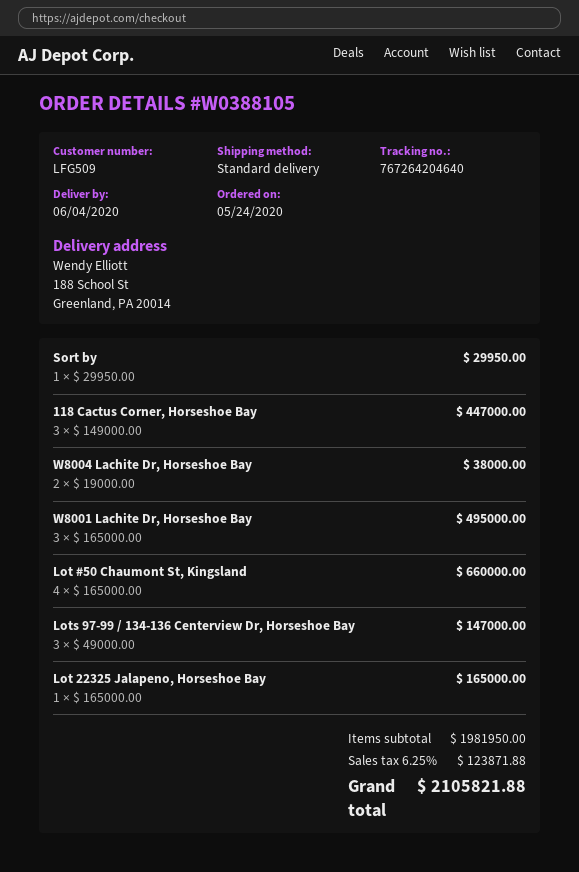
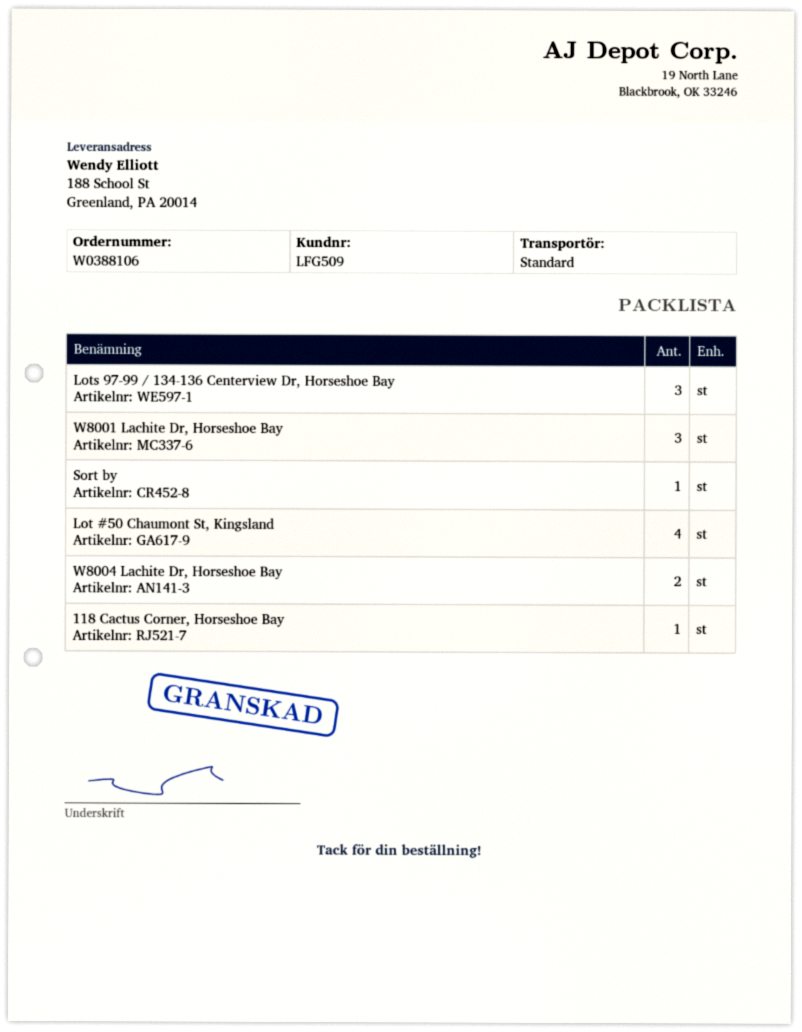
order number: W0388105 -> W0388106
118 Cactus Corner, Horseshoe Bay: 3 -> 1
Lot 22325 Jalapeno, Horseshoe Bay: 1 -> none

